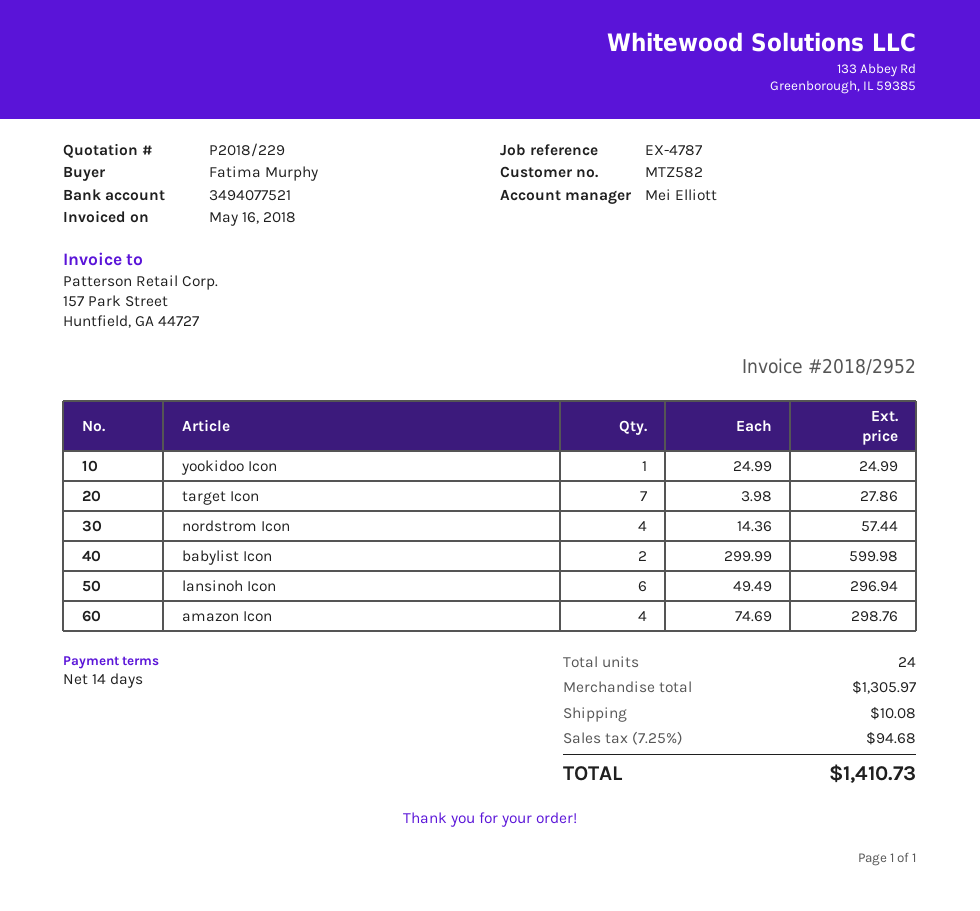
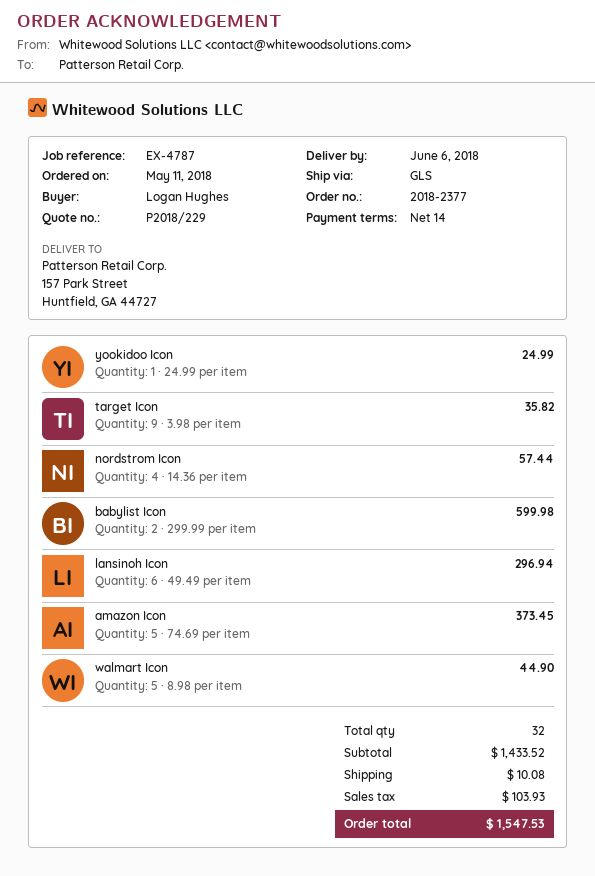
ordered by: Fatima Murphy -> Logan Hughes
target Icon: 7 x 3.98 = 27.86 -> 9 x 3.98 = 35.82
amazon Icon: 4 x 74.69 = 298.76 -> 5 x 74.69 = 373.45
walmart Icon: none -> 5 x 8.98 = 44.90
total quantity: 24 -> 32
subtotal: 1305.97 -> 1433.52
tax: 94.68 -> 103.93
total: 1410.73 -> 1547.53

